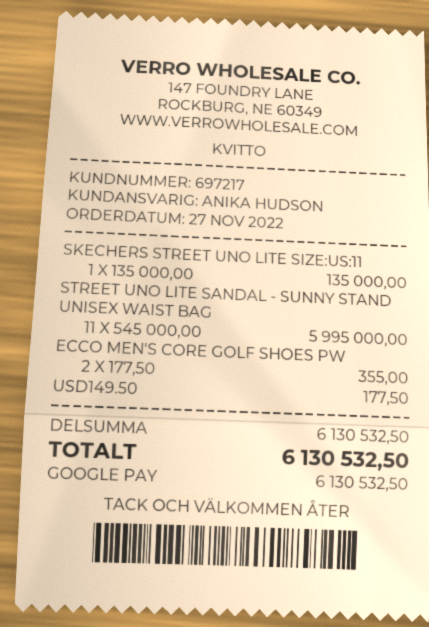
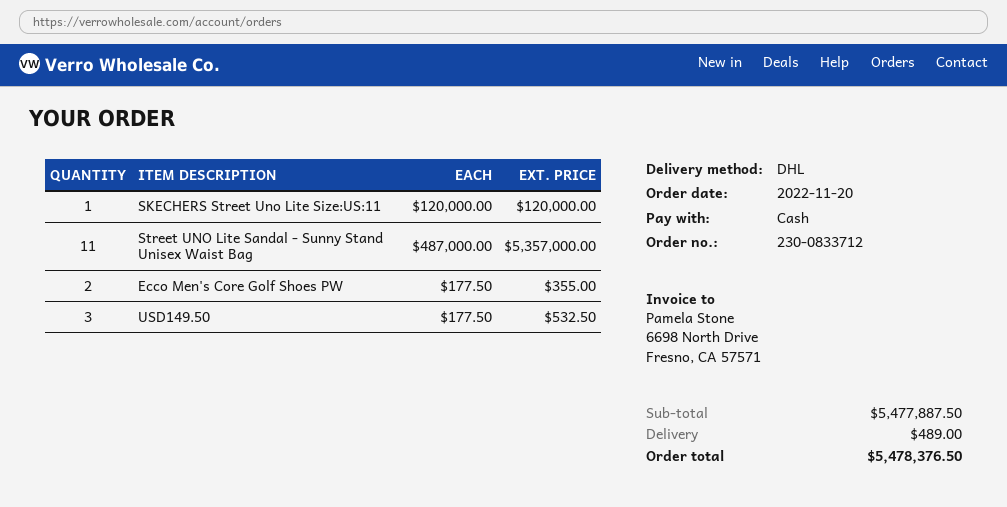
order date: 2022-11-27 -> 2022-11-20
payment method: Google Pay -> cash
SKECHERS STREET UNO LITE SIZE:US:11: 1 x 135000.00 = 135000.00 -> 1 x 120000.00 = 120000.00
STREET UNO LITE SANDAL - SUNNY STAND UNISEX WAIST BAG: 11 x 545000.00 = 5995000.00 -> 11 x 487000.00 = 5357000.00
USD149.50: 1 x 177.50 = 177.50 -> 3 x 177.50 = 532.50
subtotal: 6130532.50 -> 5477887.50
shipping: none -> 489.00
total: 6130532.50 -> 5478376.50

